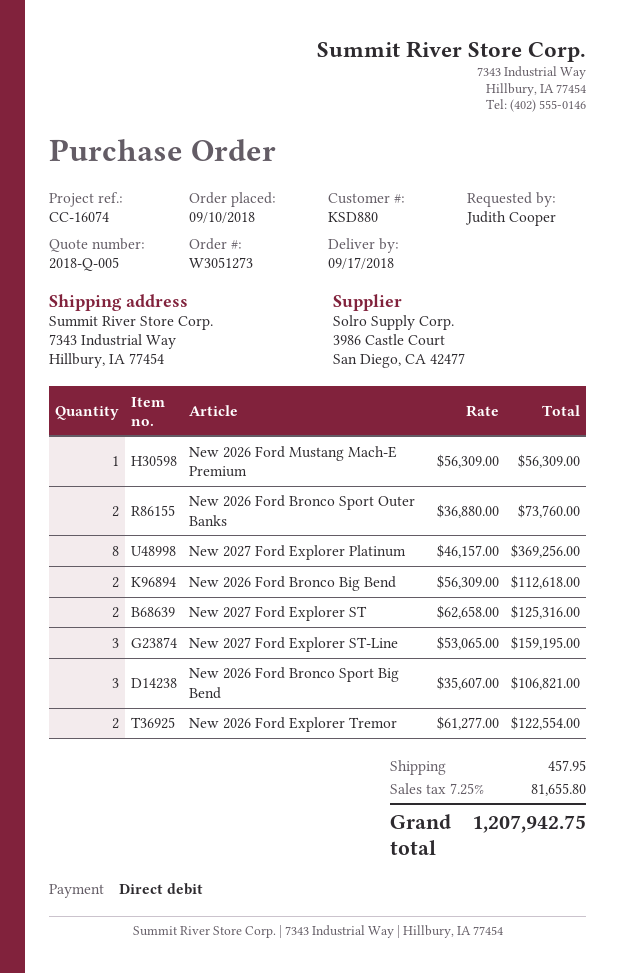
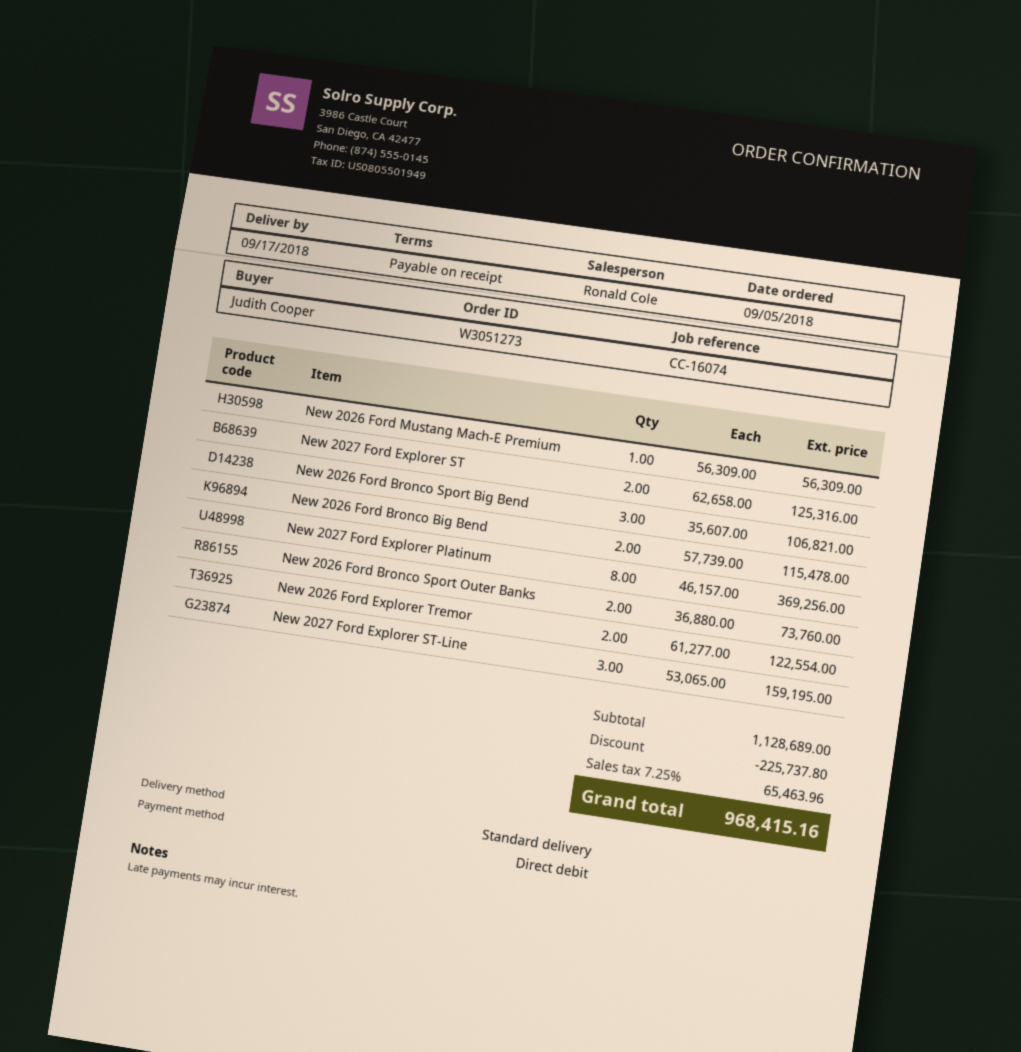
order date: 2018-09-10 -> 2018-09-05
New 2026 Ford Bronco Big Bend: 2 x 56309.00 = 112618.00 -> 2 x 57739.00 = 115478.00
discount: none -> 225737.80
shipping: 457.95 -> none
tax: 7.25% = 81655.80 -> 7.25% = 65463.96
total: 1207942.75 -> 968415.16

